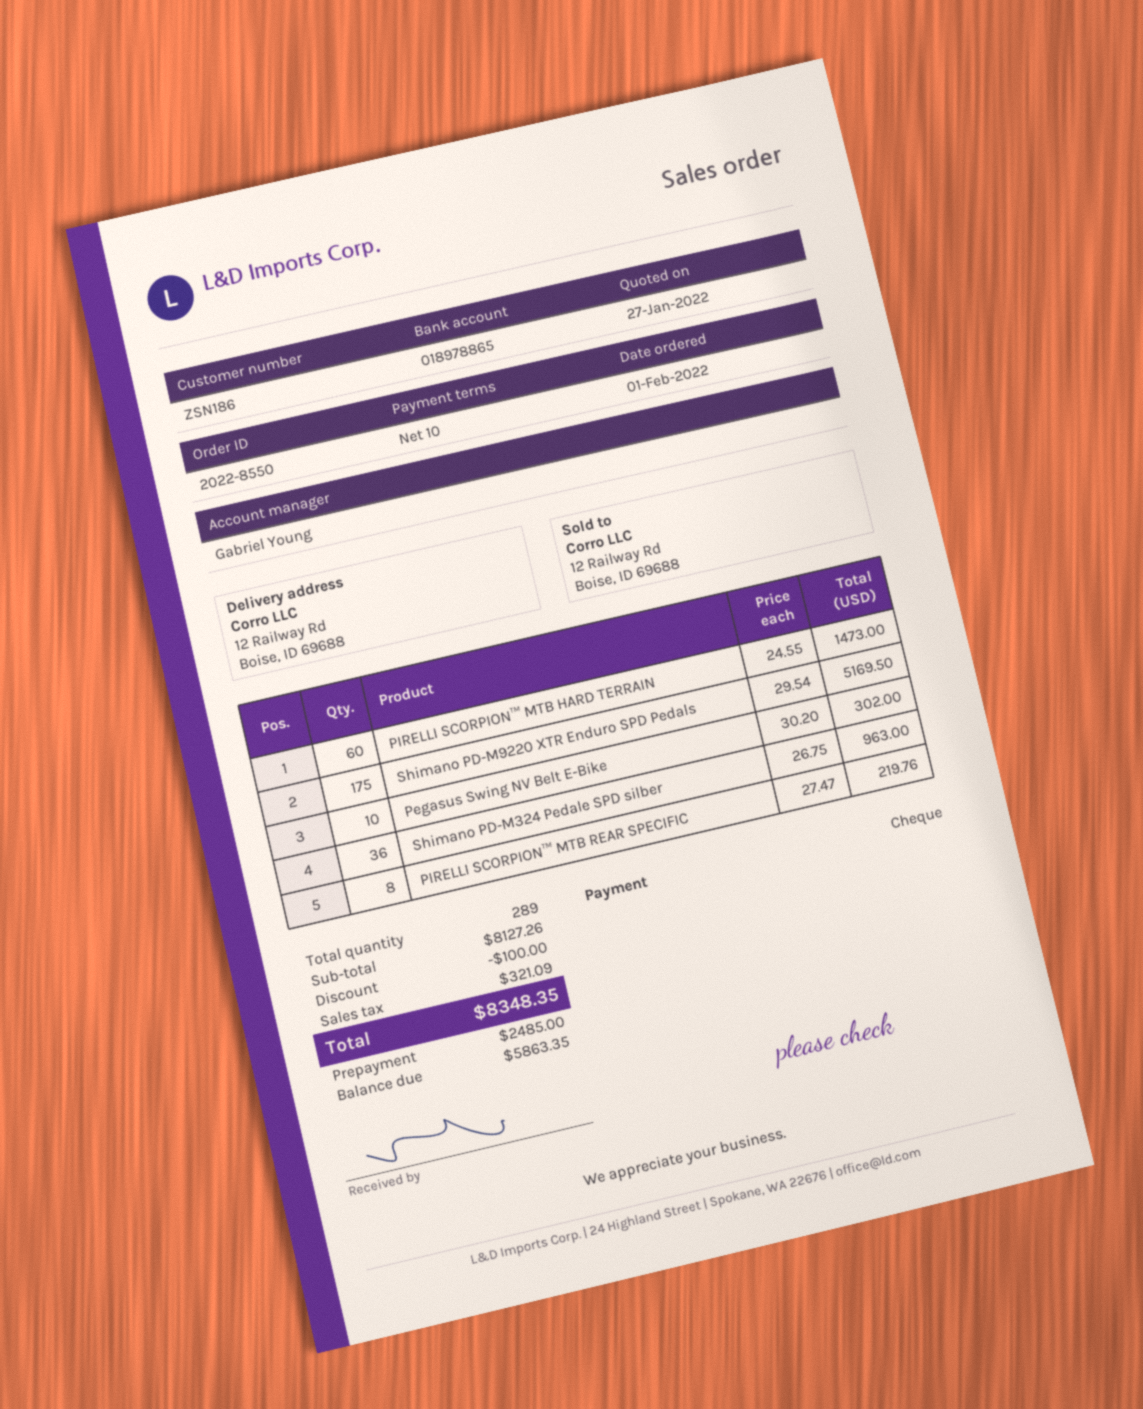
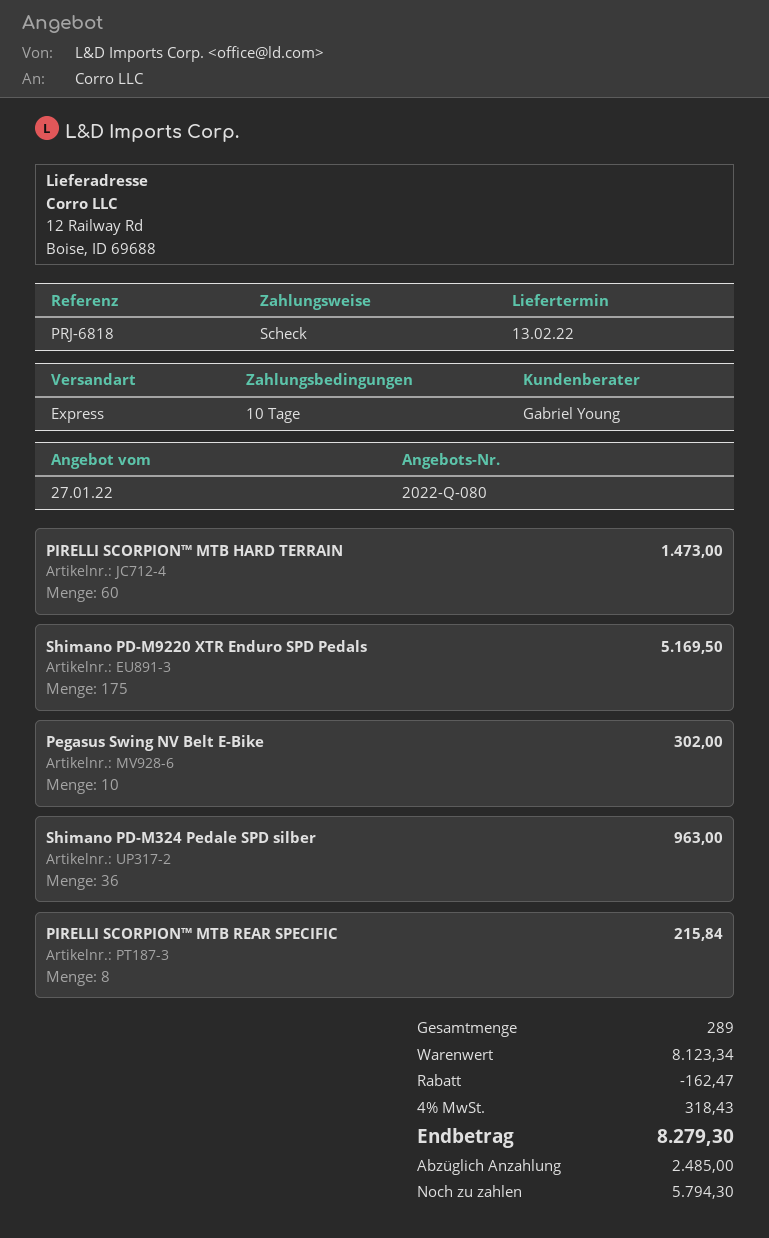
PIRELLI SCORPION™ MTB REAR SPECIFIC: 8 for 219.76 -> 8 for 215.84
subtotal: 8127.26 -> 8123.34
discount: 100.00 -> 162.47
tax: 321.09 -> 318.43
total: 8348.35 -> 8279.30
balance: 5863.35 -> 5794.30

